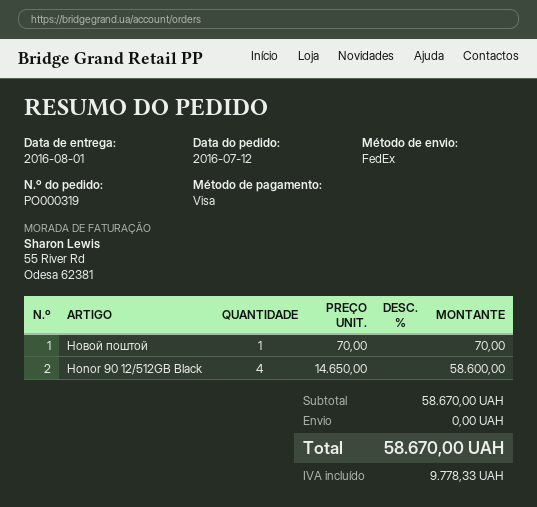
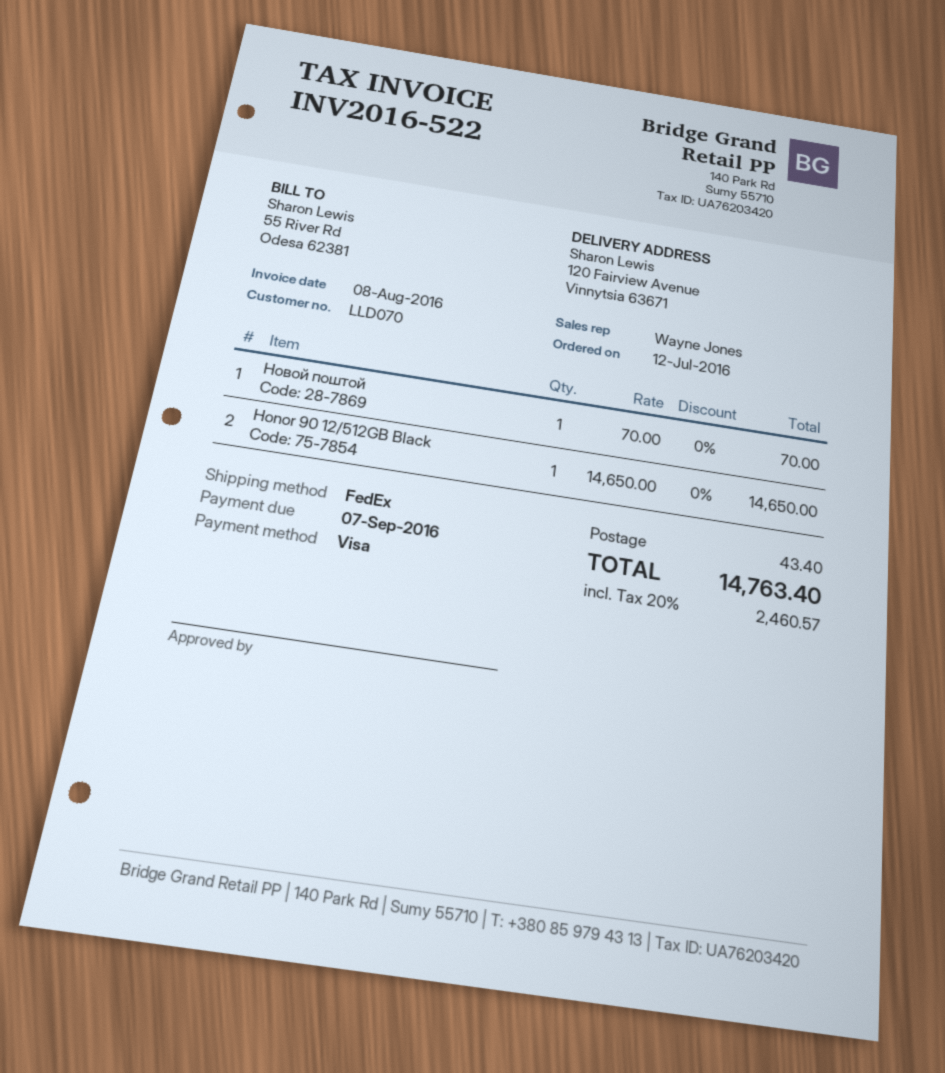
Honor 90 12/512GB Black: 4 x 14650.00 = 58600.00 -> 1 x 14650.00 = 14650.00
shipping: 0.00 -> 43.40
tax: 9778.33 -> 2460.57
total: 58670.00 -> 14763.40

